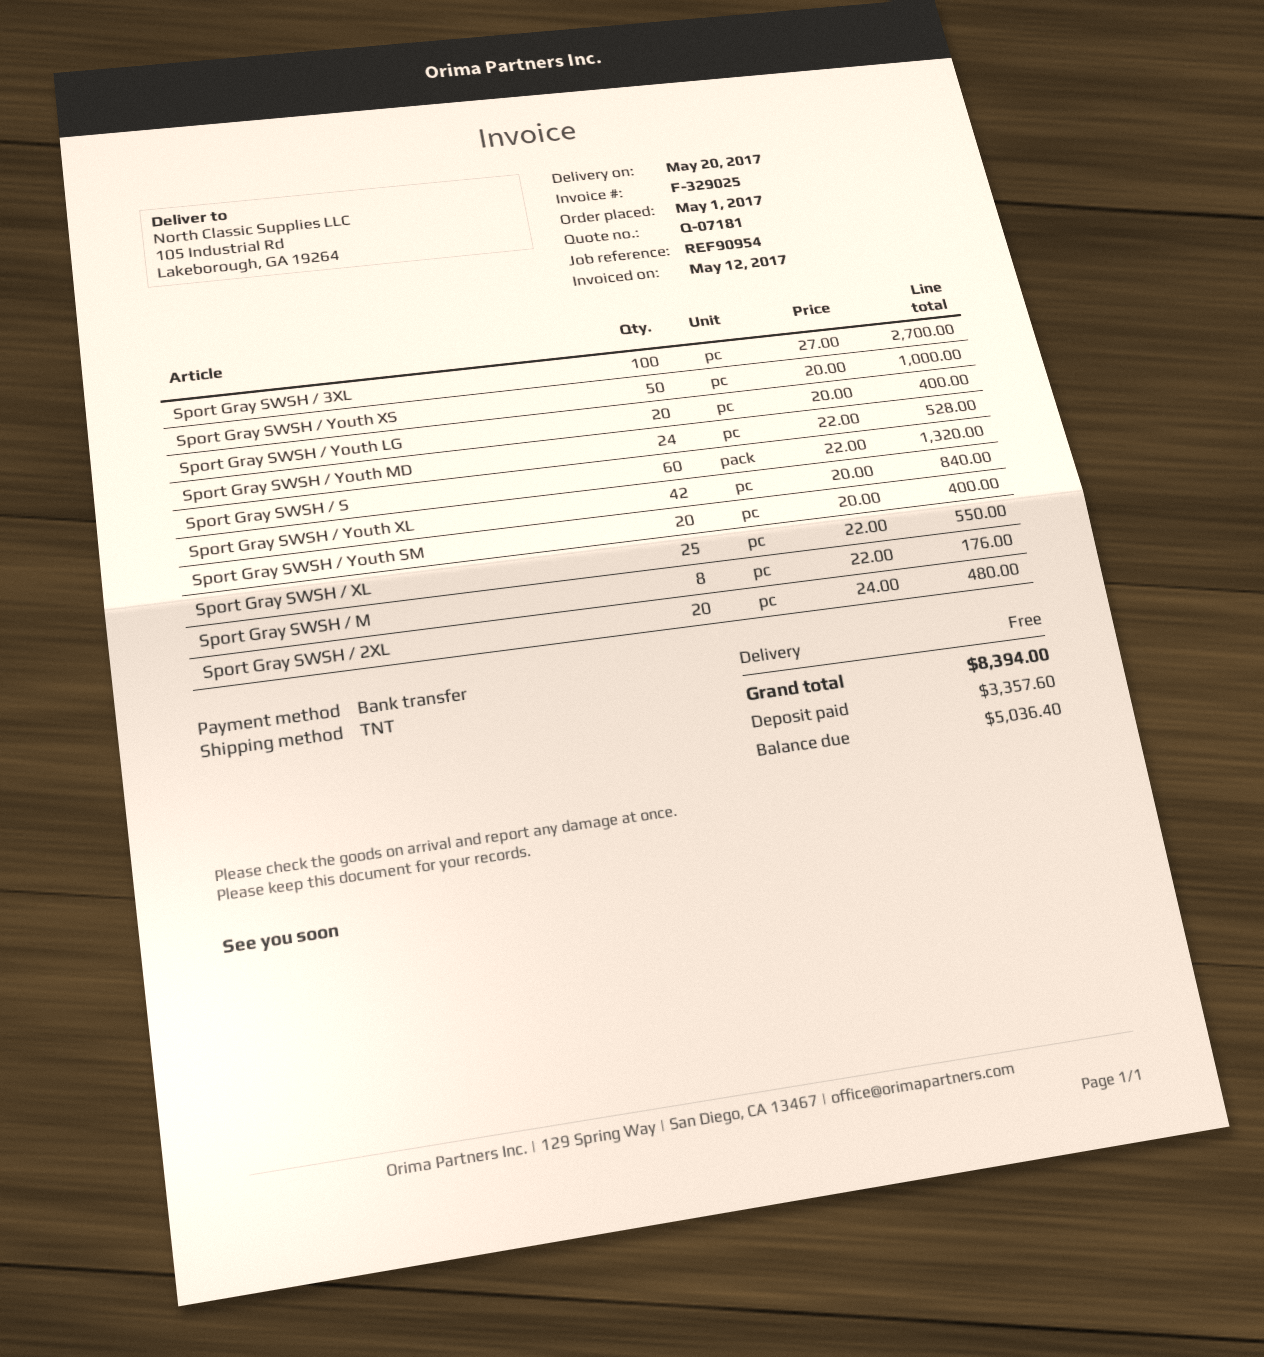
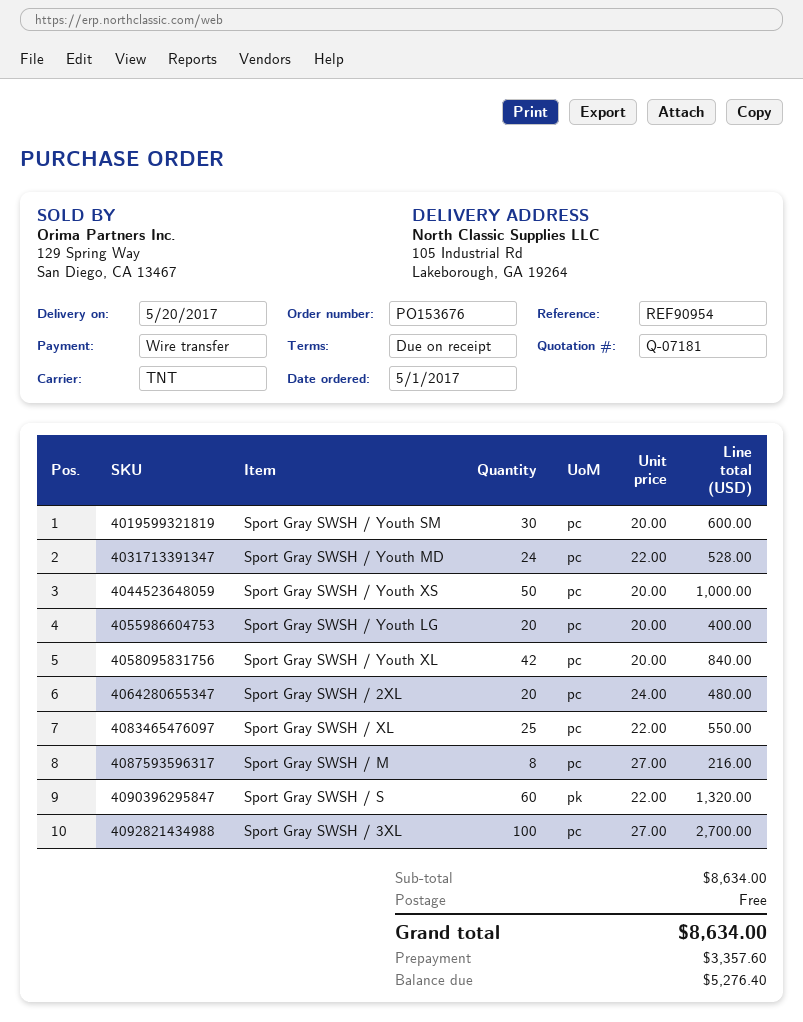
Sport Gray SWSH / Youth SM: 20 x 20.00 = 400.00 -> 30 x 20.00 = 600.00
Sport Gray SWSH / M: 8 x 22.00 = 176.00 -> 8 x 27.00 = 216.00
total: 8394.00 -> 8634.00
balance: 5036.40 -> 5276.40

